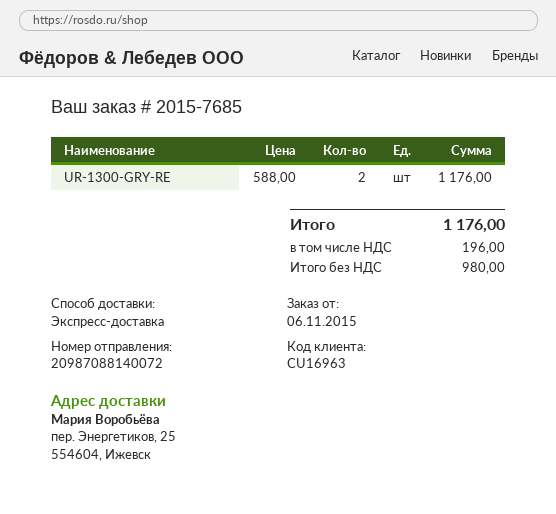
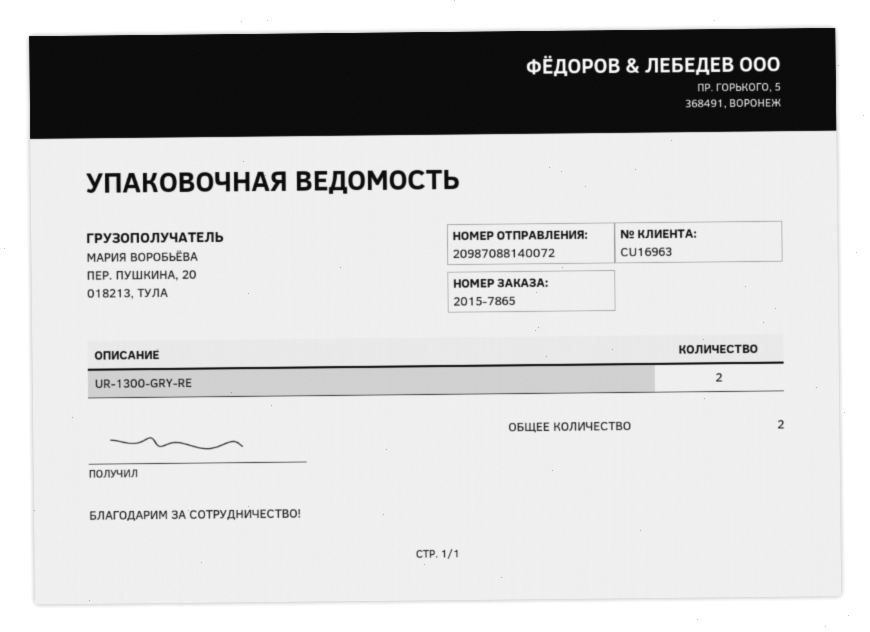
order number: 2015-7685 -> 2015-7865
ship to: пер. Энергетиков, 25, 554604, Ижевск -> ПЕР. ПУШКИНА, 20, 018213, ТУЛА

